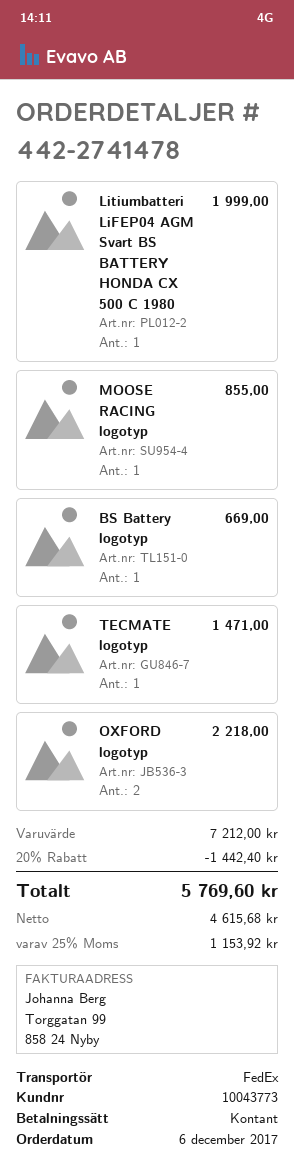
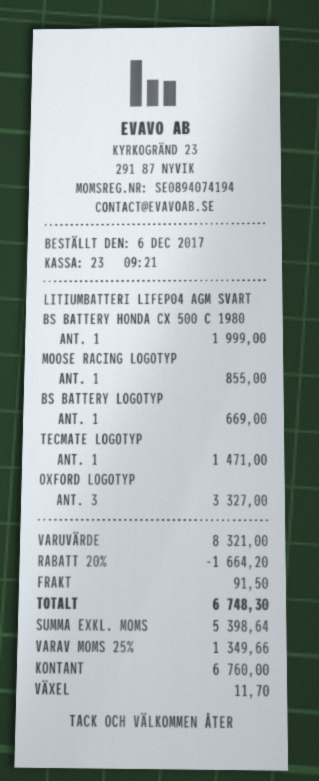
OXFORD logotyp: 2 for 2218.00 -> 3 for 3327.00
subtotal: 7212.00 -> 8321.00
discount: 20% = 1442.40 -> 20% = 1664.20
shipping: none -> 91.50
net: 4615.68 -> 5398.64
tax: 25% = 1153.92 -> 25% = 1349.66
total: 5769.60 -> 6748.30

